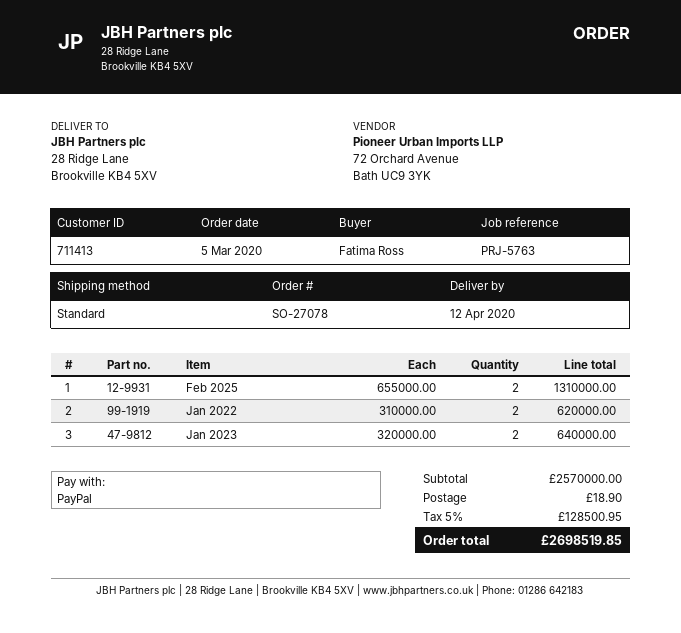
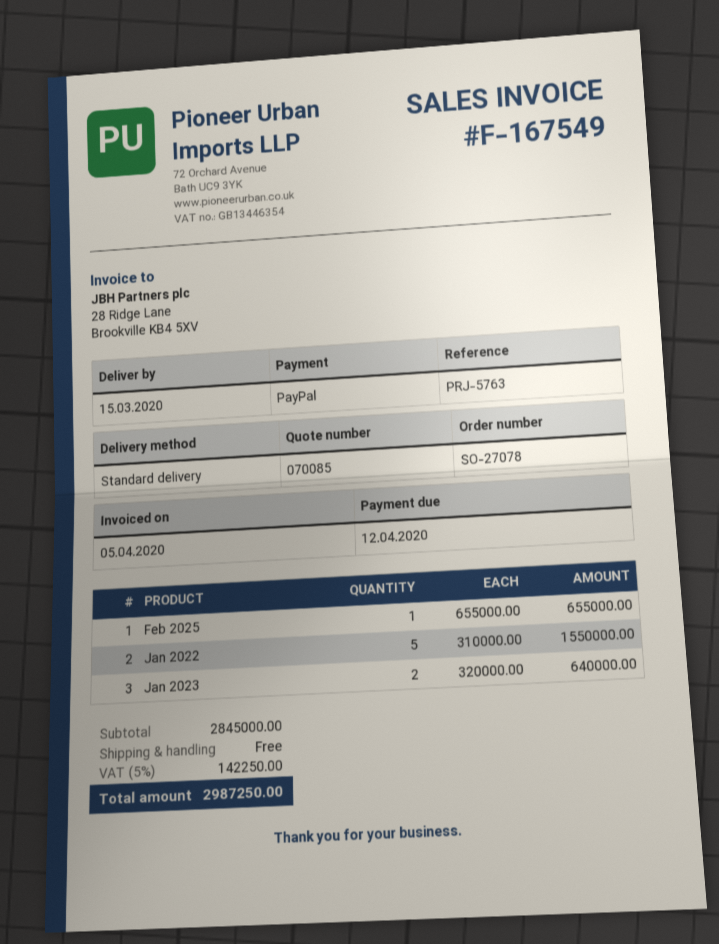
delivery date: 2020-04-12 -> 2020-03-15
Feb 2025: 2 x 655000.00 = 1310000.00 -> 1 x 655000.00 = 655000.00
Jan 2022: 2 x 310000.00 = 620000.00 -> 5 x 310000.00 = 1550000.00
subtotal: 2570000.00 -> 2845000.00
shipping: 18.90 -> 0.00
tax: 5% = 128500.95 -> 5% = 142250.00
total: 2698519.85 -> 2987250.00

